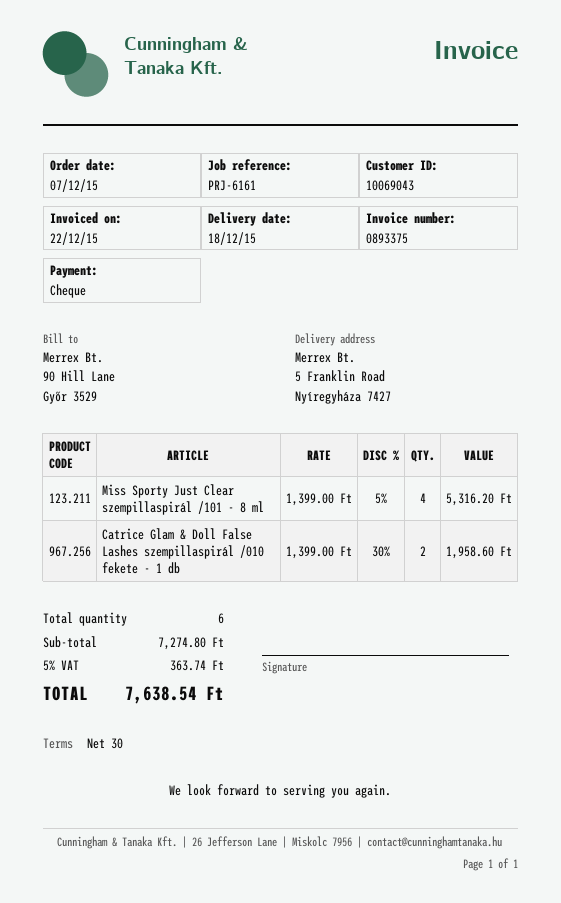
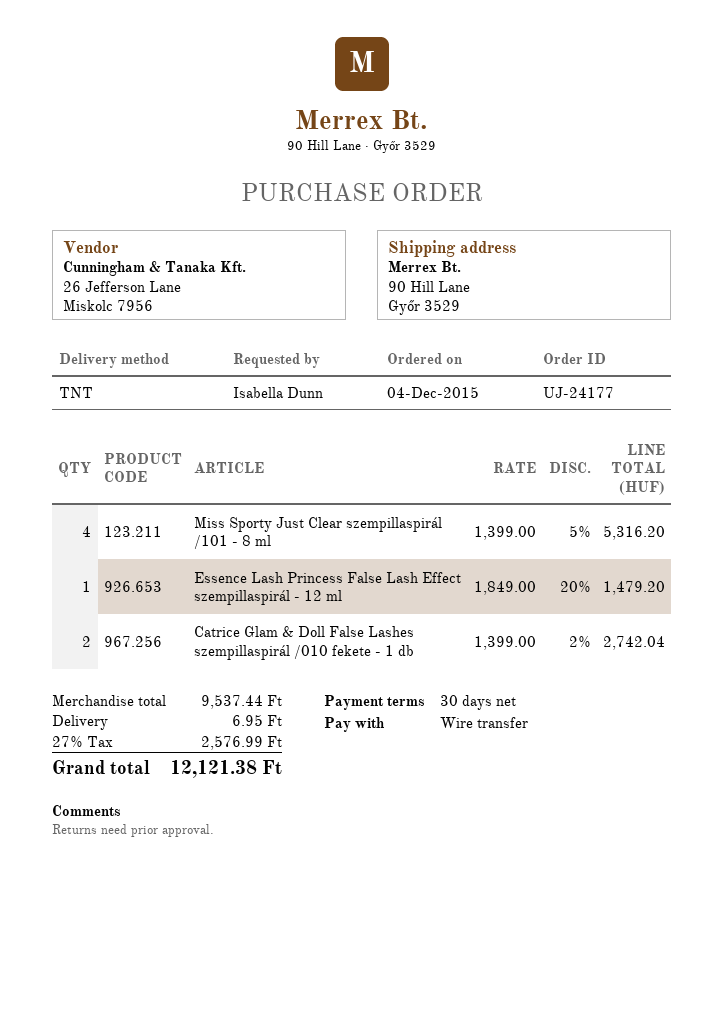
order date: 2015-12-07 -> 2015-12-04
payment method: cheque -> bank transfer
ship to: 5 Franklin Road, Nyíregyháza 7427 -> 90 Hill Lane, Győr 3529
Catrice Glam & Doll False Lashes szempillaspirál /010 fekete - 1 db: 2 x 1399.00 - 30% = 1958.60 -> 2 x 1399.00 - 2% = 2742.04
Essence Lash Princess False Lash Effect szempillaspirál - 12 ml: none -> 1 x 1849.00 - 20% = 1479.20
subtotal: 7274.80 -> 9537.44
shipping: none -> 6.95
tax: 5% = 363.74 -> 27% = 2576.99
total: 7638.54 -> 12121.38

